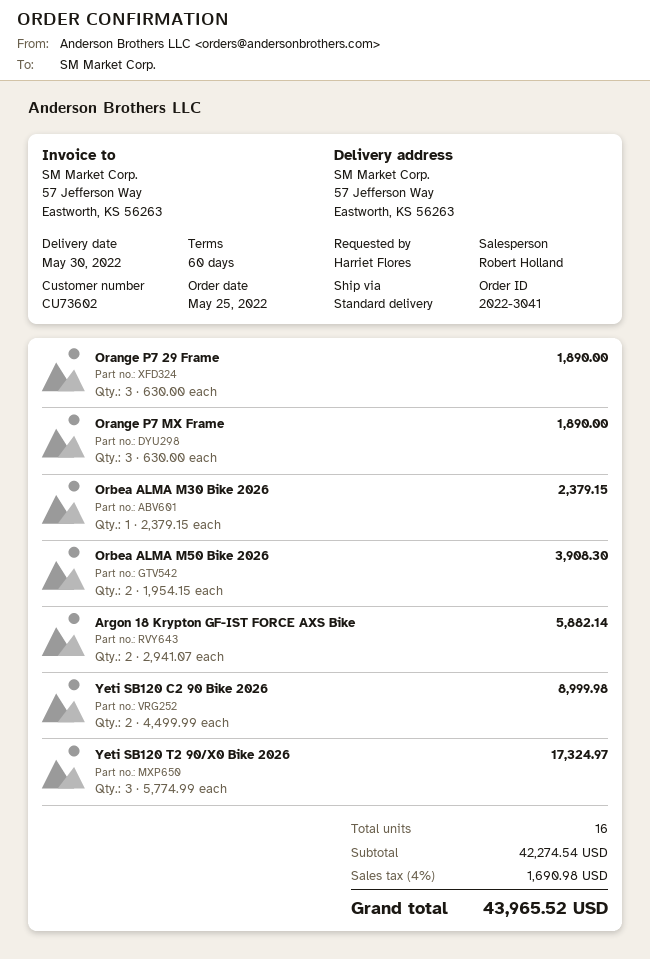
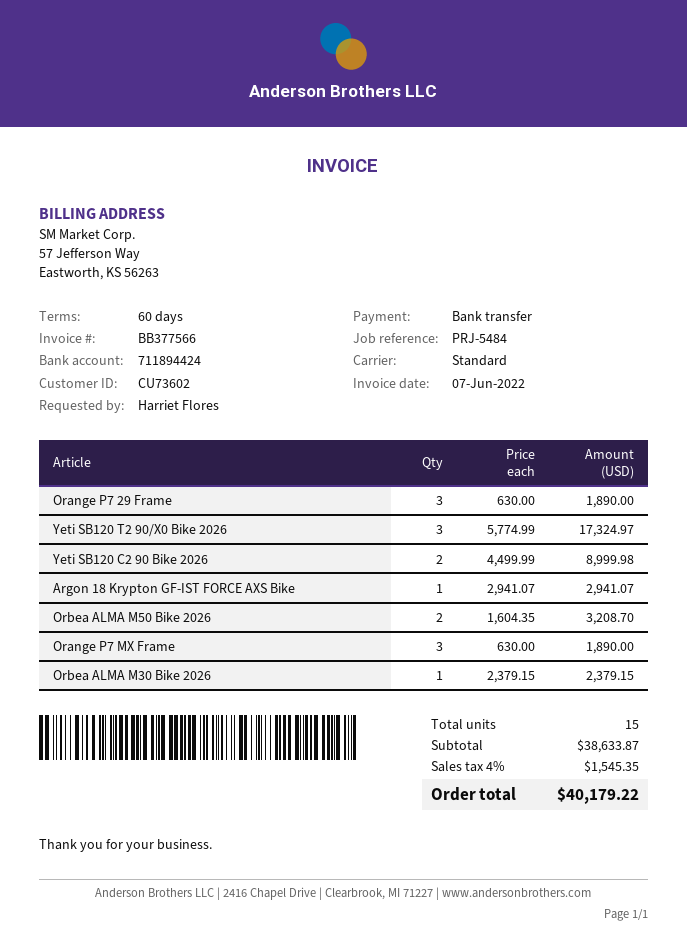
Orbea ALMA M50 Bike 2026: 2 x 1954.15 = 3908.30 -> 2 x 1604.35 = 3208.70
Argon 18 Krypton GF-IST FORCE AXS Bike: 2 x 2941.07 = 5882.14 -> 1 x 2941.07 = 2941.07
total quantity: 16 -> 15
subtotal: 42274.54 -> 38633.87
tax: 4% = 1690.98 -> 4% = 1545.35
total: 43965.52 -> 40179.22

